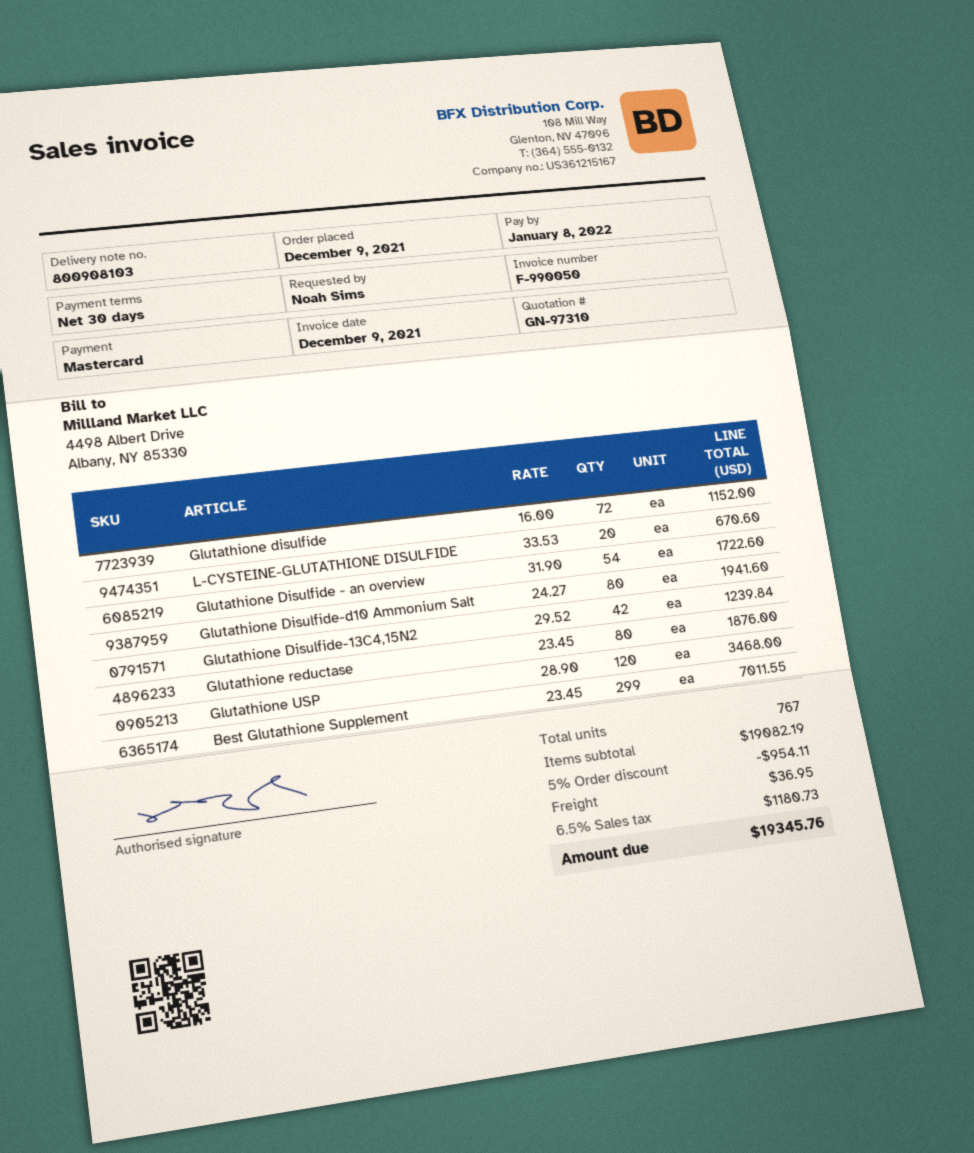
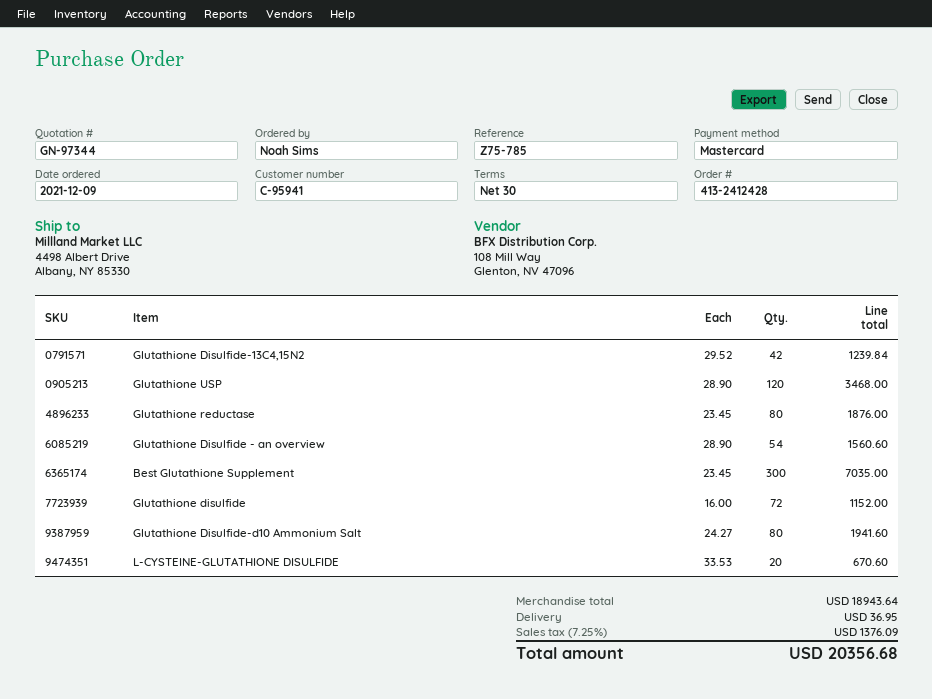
quote number: GN-97310 -> GN-97344
Glutathione Disulfide - an overview: 54 x 31.90 = 1722.60 -> 54 x 28.90 = 1560.60
Best Glutathione Supplement: 299 x 23.45 = 7011.55 -> 300 x 23.45 = 7035.00
subtotal: 19082.19 -> 18943.64
discount: 5% = 954.11 -> none
tax: 6.5% = 1180.73 -> 7.25% = 1376.09
total: 19345.76 -> 20356.68

